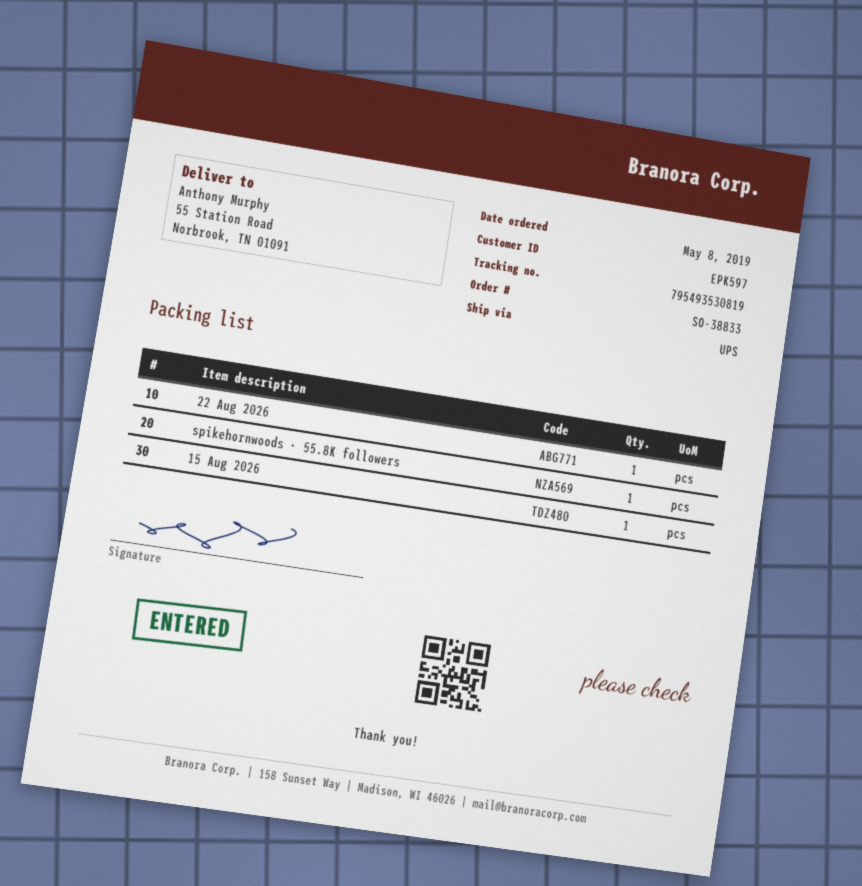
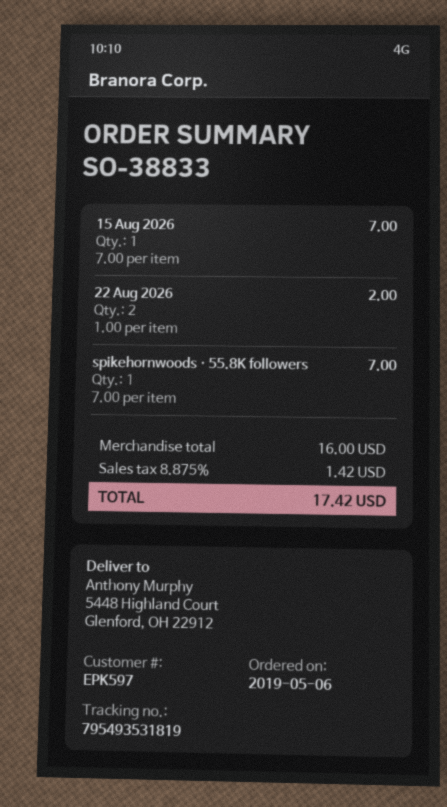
order date: 2019-05-08 -> 2019-05-06
tracking number: 795493530819 -> 795493531819
ship to: 55 Station Road, Norbrook, TN 01091 -> 5448 Highland Court, Glenford, OH 22912
22 Aug 2026: 1 -> 2

